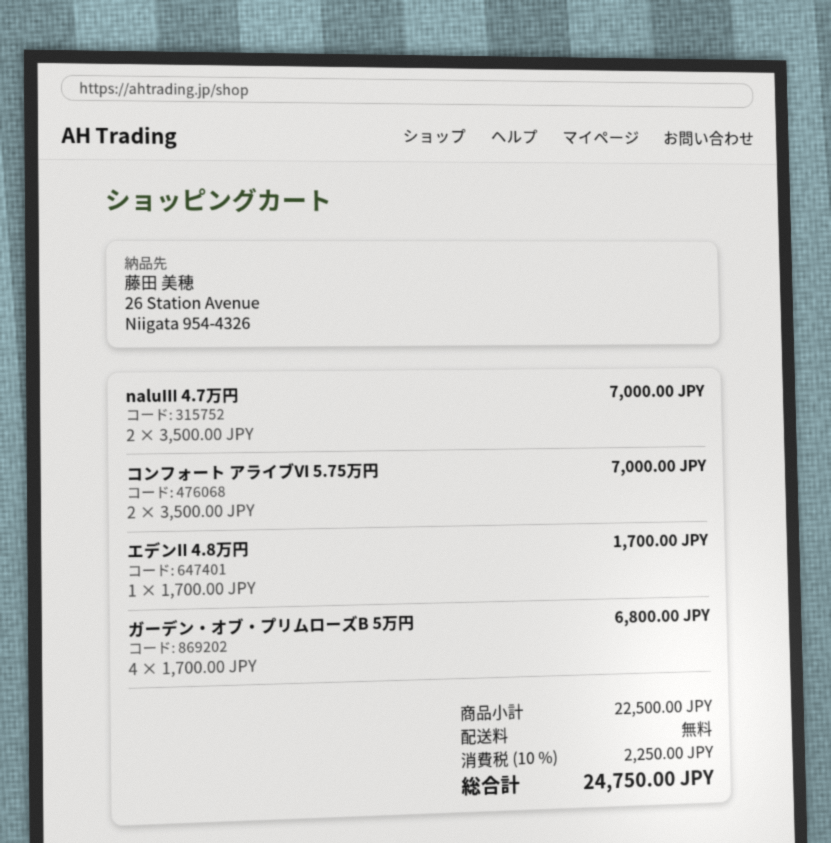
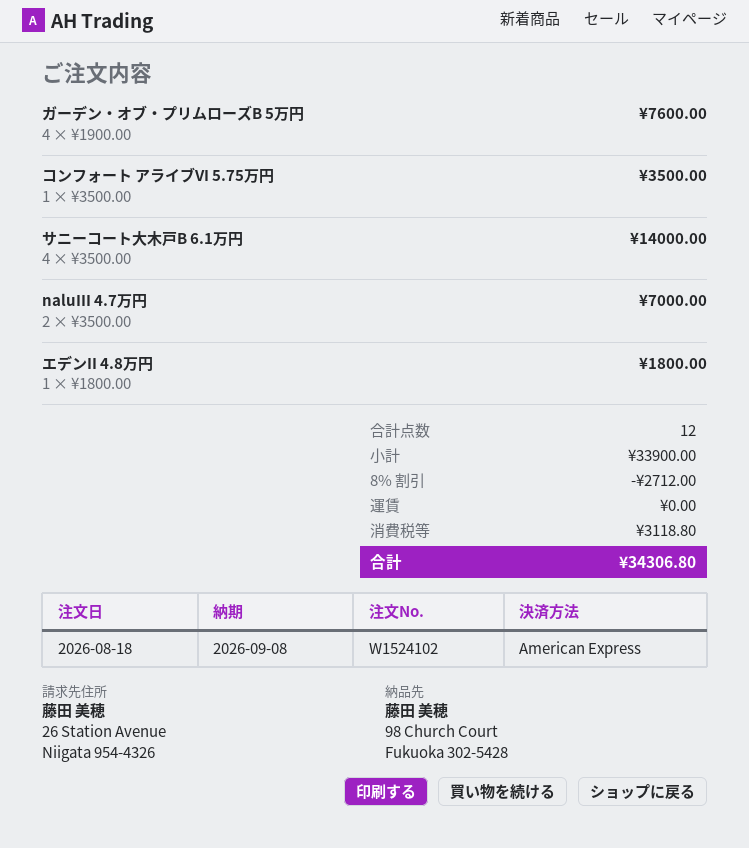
ship to: 26 Station Avenue, Niigata 954-4326 -> 98 Church Court, Fukuoka 302-5428
コンフォート アライブVI 5.75万円: 2 x 3500.00 = 7000.00 -> 1 x 3500.00 = 3500.00
エデンII 4.8万円: 1 x 1700.00 = 1700.00 -> 1 x 1800.00 = 1800.00
ガーデン・オブ・プリムローズB 5万円: 4 x 1700.00 = 6800.00 -> 4 x 1900.00 = 7600.00
サニーコート大木戸B 6.1万円: none -> 4 x 3500.00 = 14000.00
subtotal: 22500.00 -> 33900.00
discount: none -> 8% = 2712.00
tax: 2250.00 -> 3118.80
total: 24750.00 -> 34306.80

